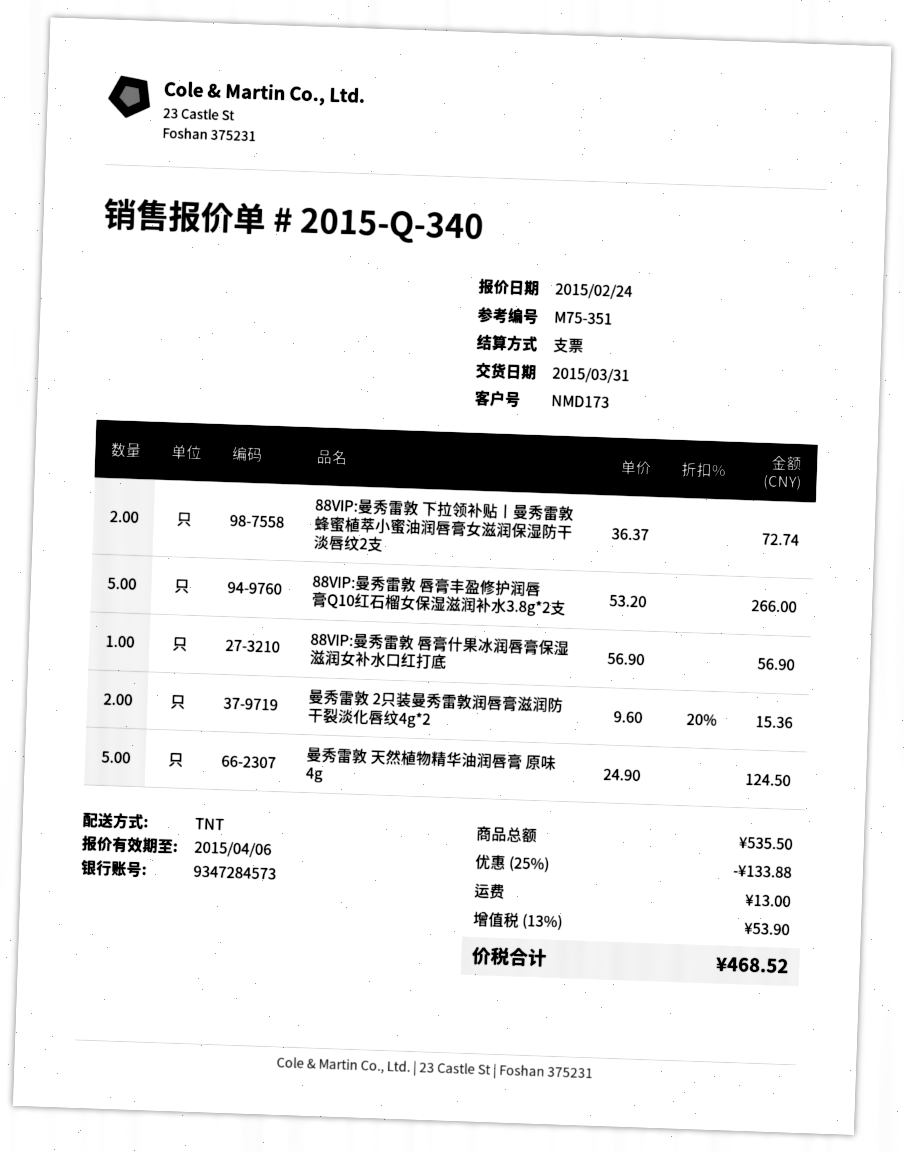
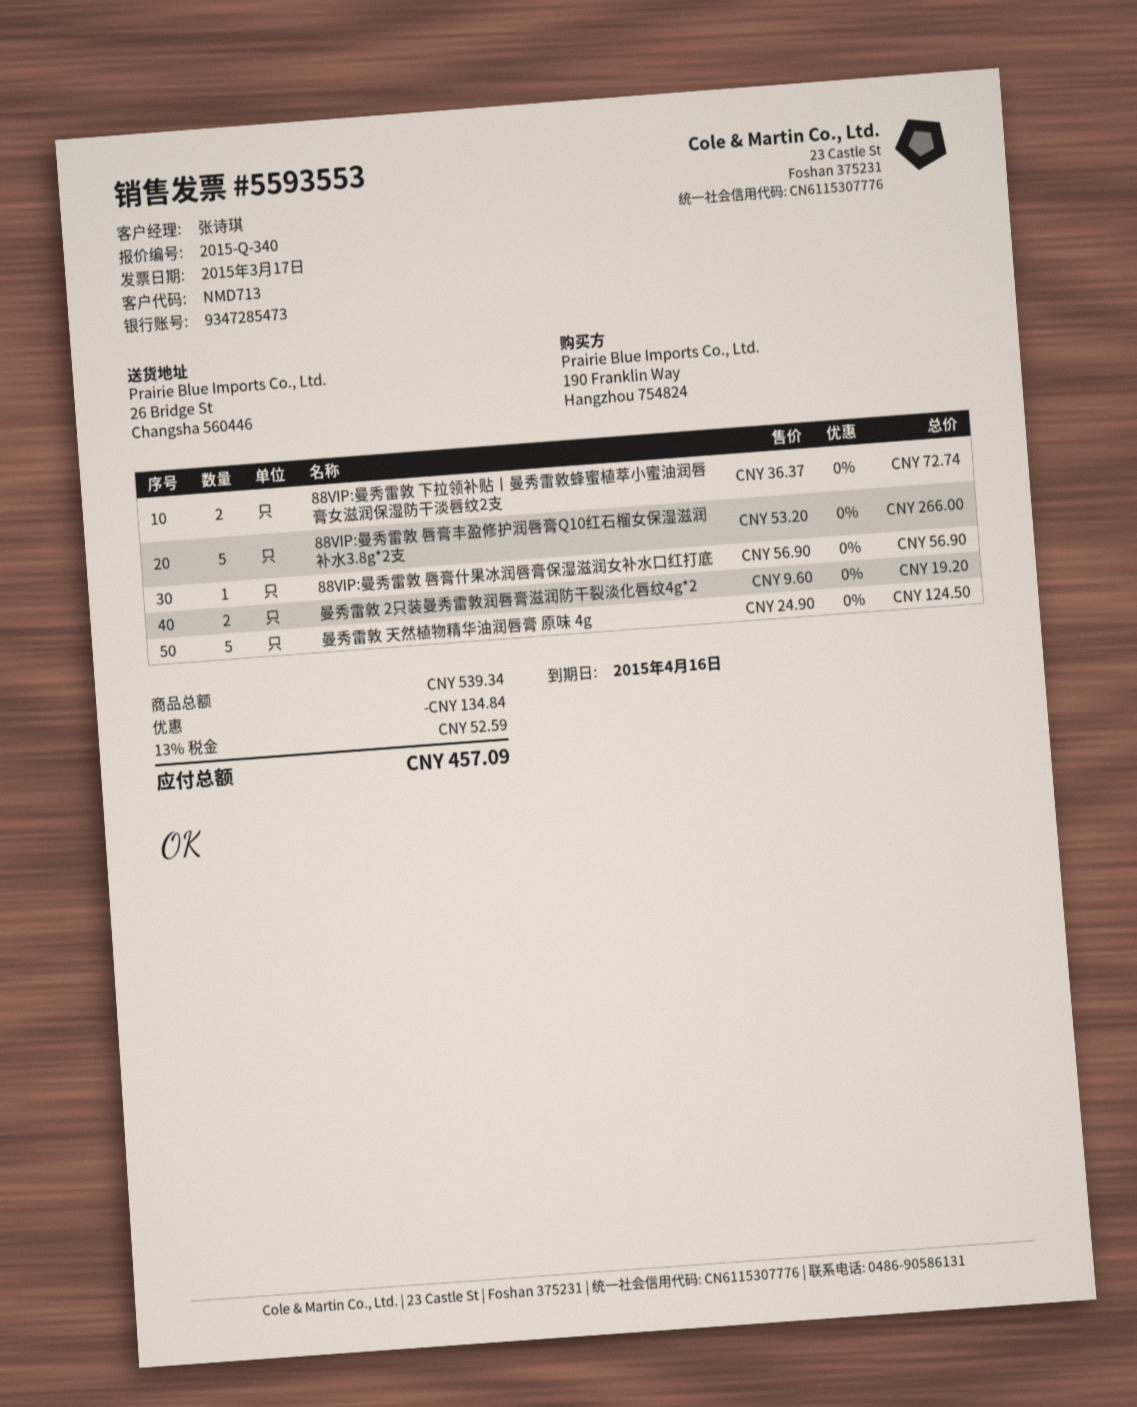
customer number: NMD173 -> NMD713
bank account: 9347284573 -> 9347285473
曼秀雷敦 2只装曼秀雷敦润唇膏滋润防干裂淡化唇纹4g*2: 2 x 9.60 - 20% = 15.36 -> 2 x 9.60 = 19.20
subtotal: 535.50 -> 539.34
discount: 133.88 -> 134.84
shipping: 13.00 -> none
tax: 13% = 53.90 -> 13% = 52.59
total: 468.52 -> 457.09

